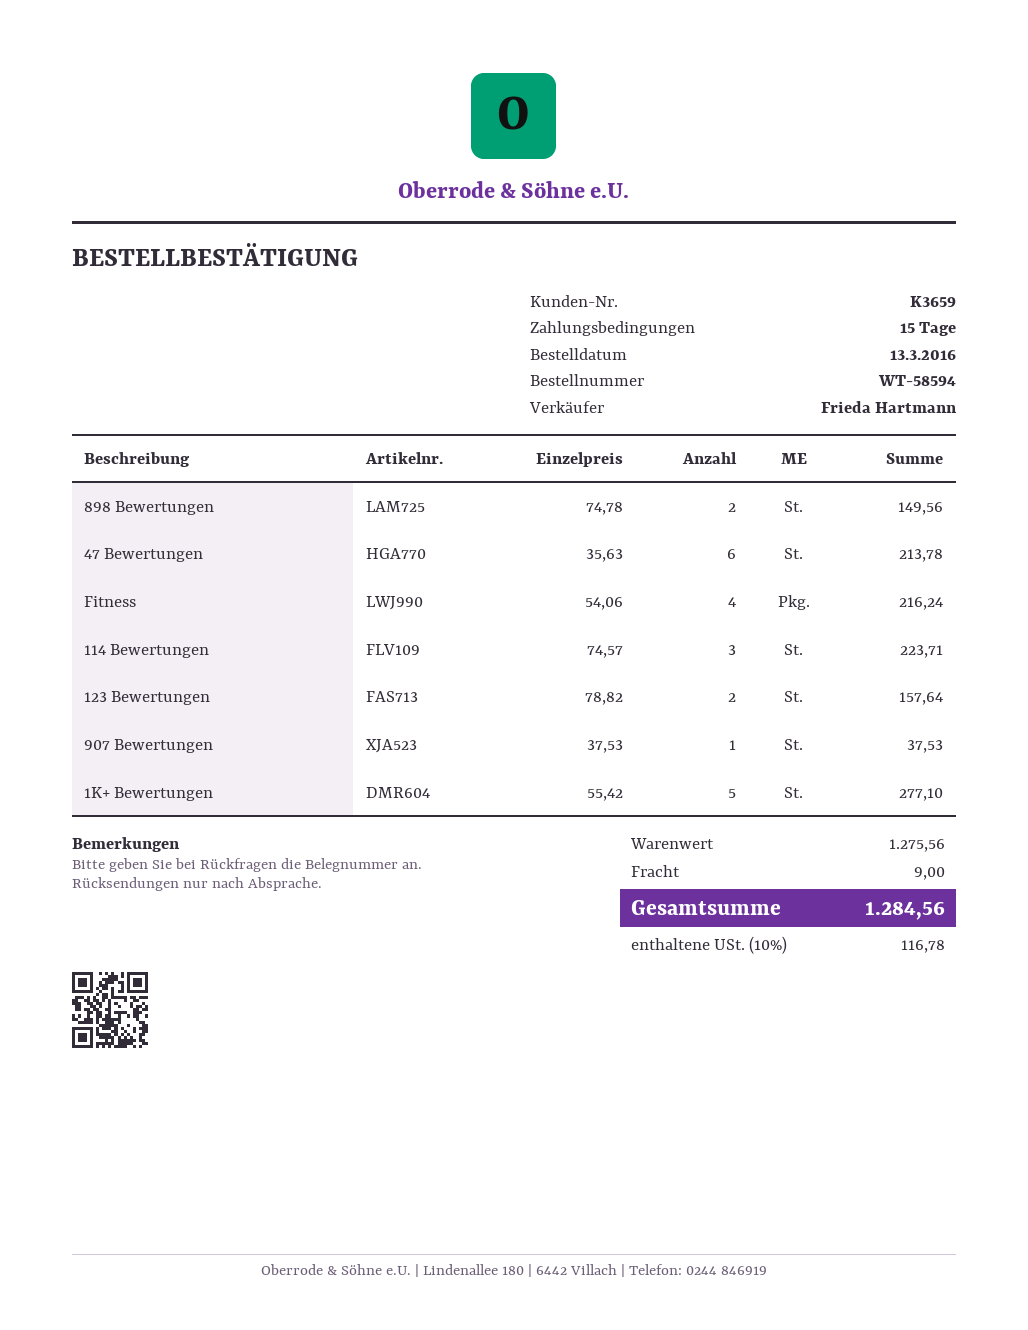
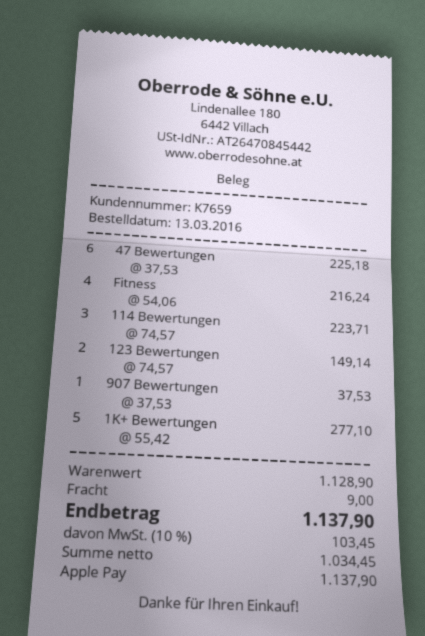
customer number: K3659 -> K7659
898 Bewertungen: 2 x 74.78 = 149.56 -> none
47 Bewertungen: 6 x 35.63 = 213.78 -> 6 x 37.53 = 225.18
123 Bewertungen: 2 x 78.82 = 157.64 -> 2 x 74.57 = 149.14
subtotal: 1275.56 -> 1128.90
tax: 10% = 116.78 -> 10% = 103.45
total: 1284.56 -> 1137.90

